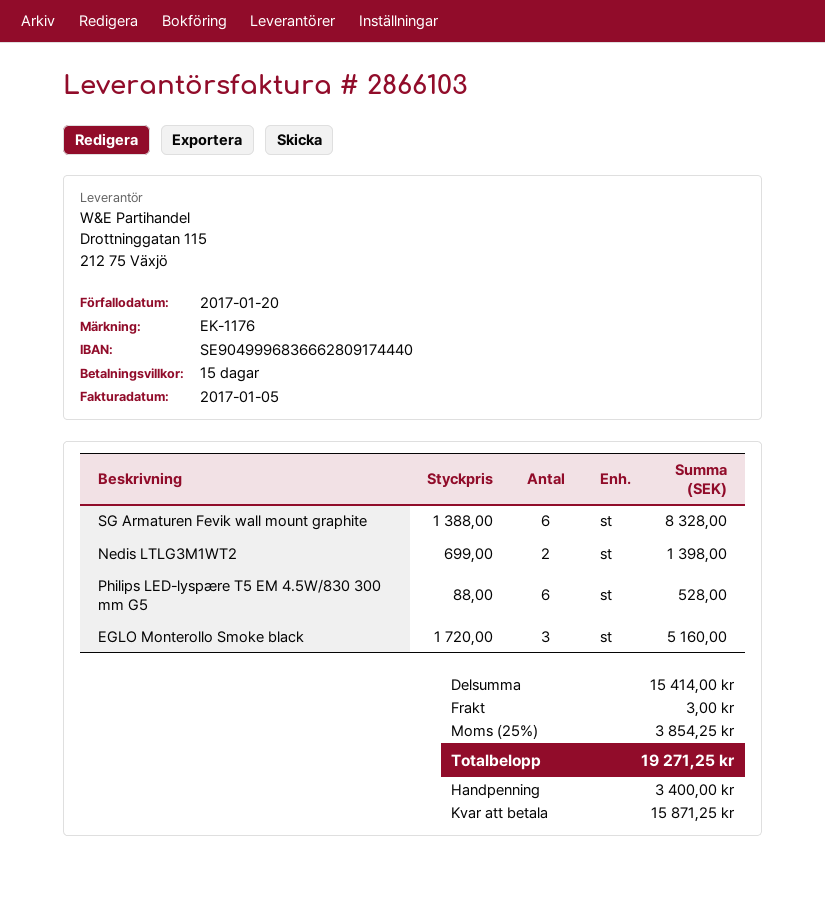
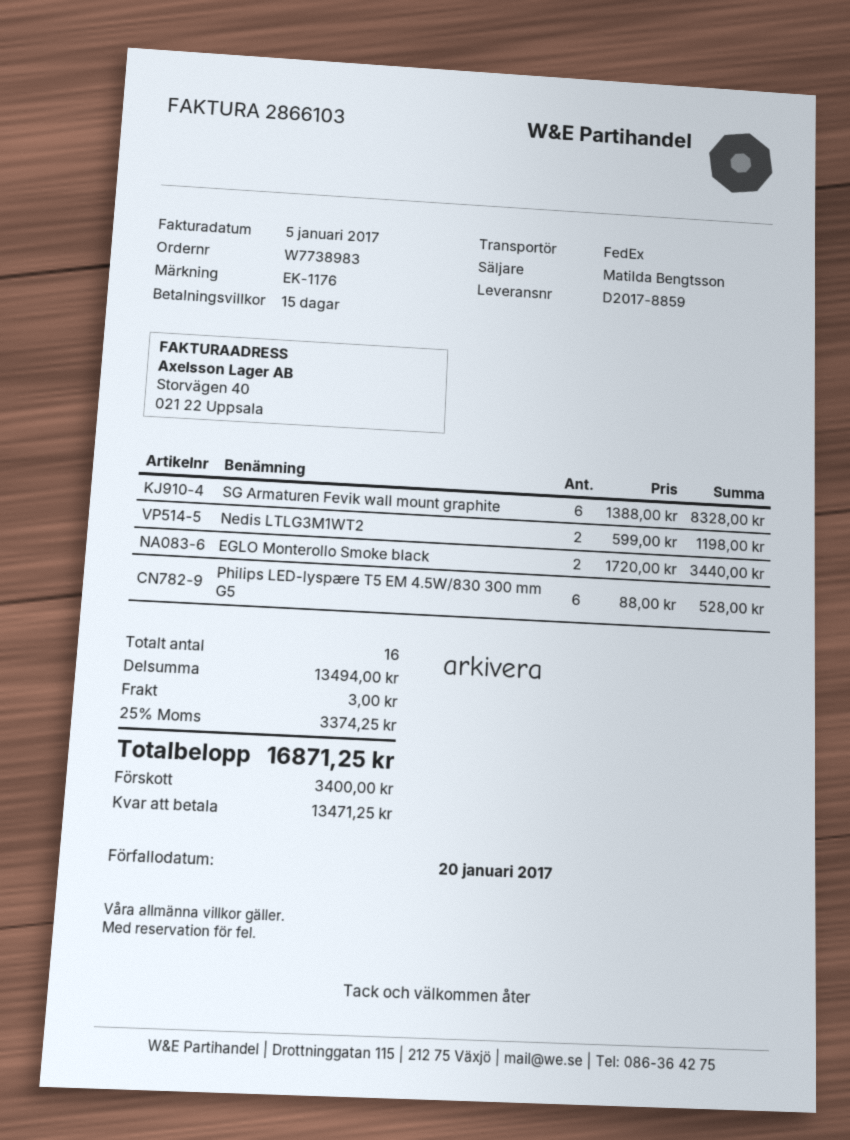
Nedis LTLG3M1WT2: 2 x 699.00 = 1398.00 -> 2 x 599.00 = 1198.00
EGLO Monterollo Smoke black: 3 x 1720.00 = 5160.00 -> 2 x 1720.00 = 3440.00
subtotal: 15414.00 -> 13494.00
tax: 25% = 3854.25 -> 25% = 3374.25
total: 19271.25 -> 16871.25
balance: 15871.25 -> 13471.25

